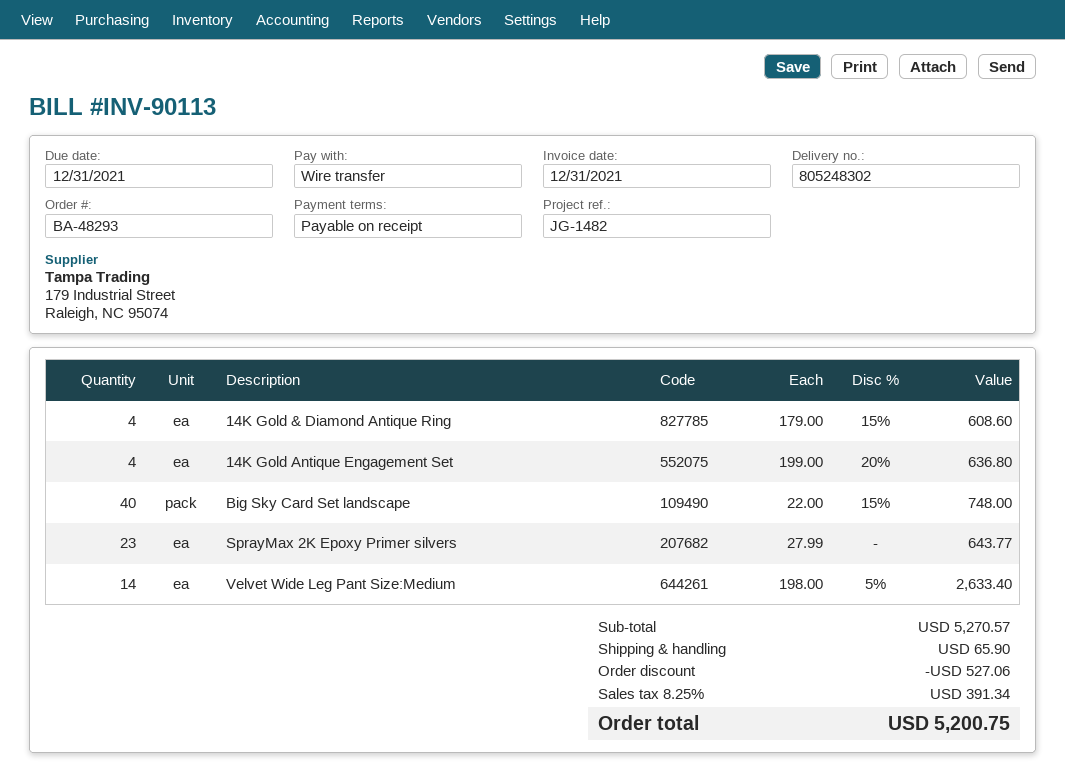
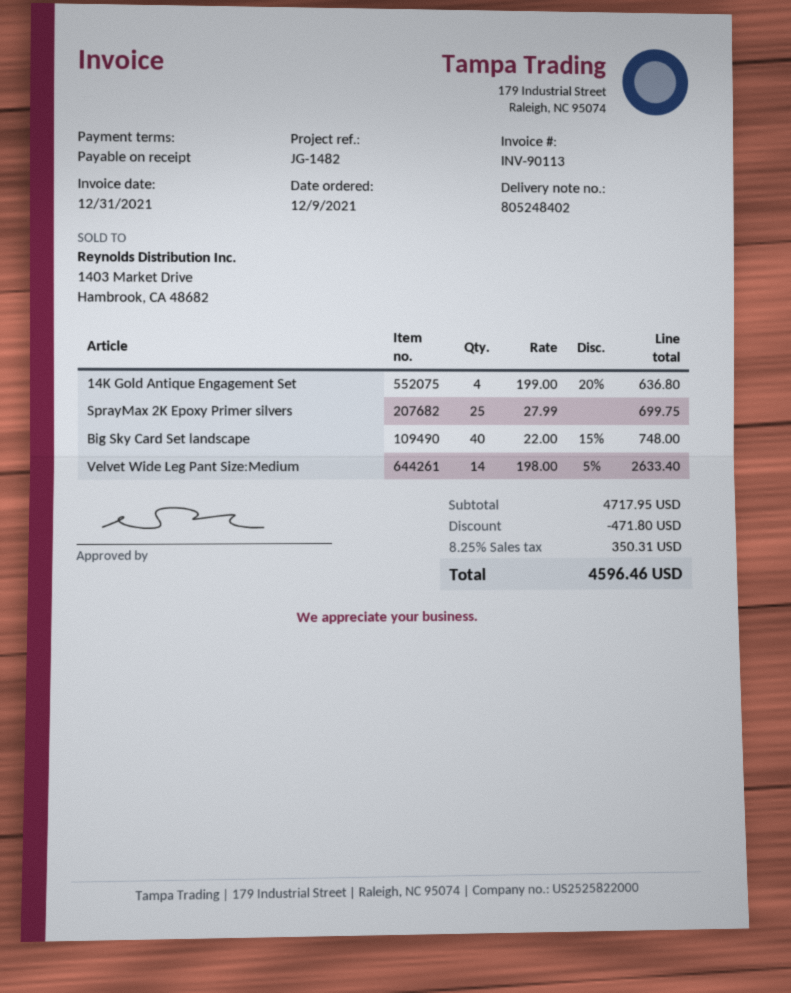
delivery note number: 805248302 -> 805248402
14K Gold & Diamond Antique Ring: 4 x 179.00 - 15% = 608.60 -> none
SprayMax 2K Epoxy Primer silvers: 23 x 27.99 = 643.77 -> 25 x 27.99 = 699.75
subtotal: 5270.57 -> 4717.95
discount: 527.06 -> 471.80
shipping: 65.90 -> none
tax: 8.25% = 391.34 -> 8.25% = 350.31
total: 5200.75 -> 4596.46

